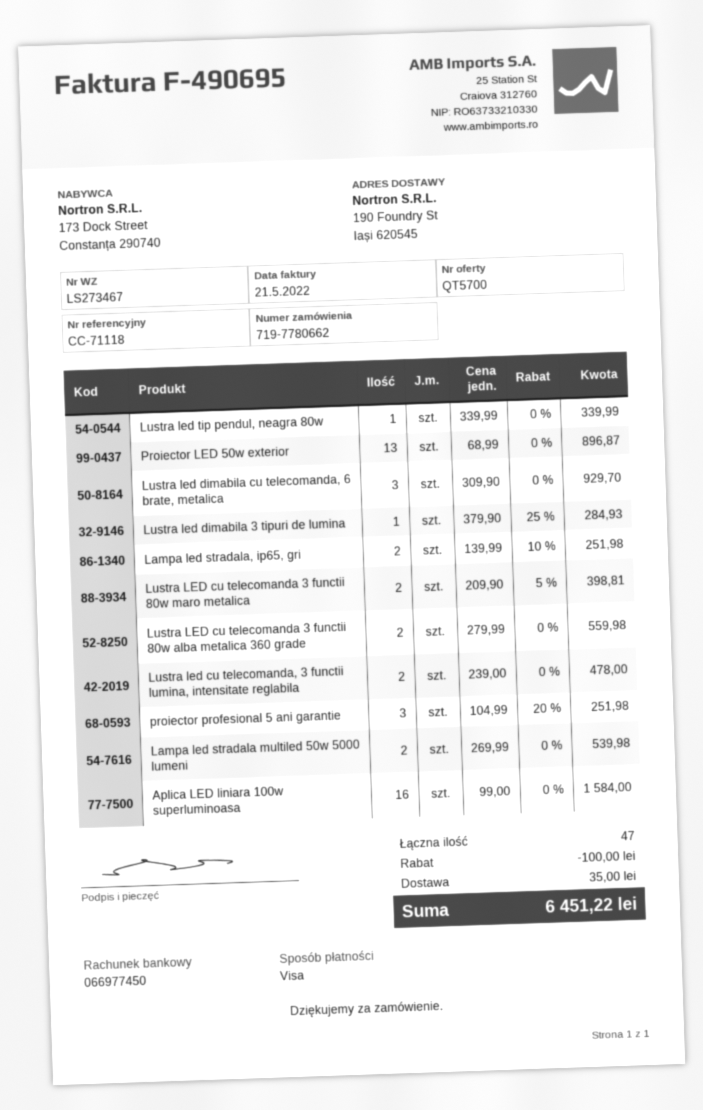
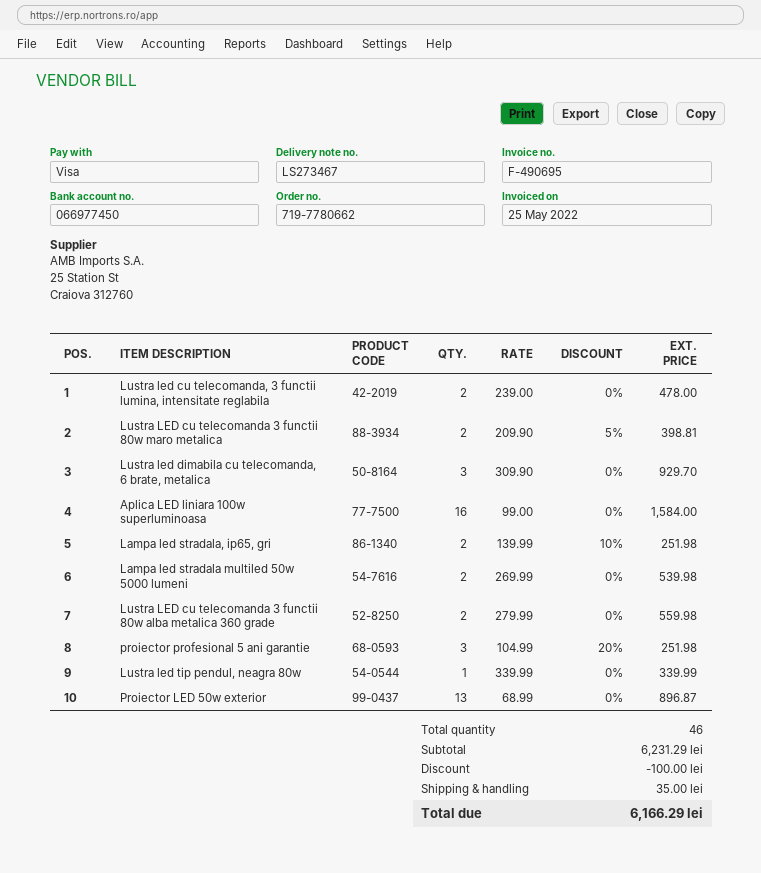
invoice date: 2022-05-21 -> 2022-05-25
Lustra led dimabila 3 tipuri de lumina: 1 x 379.90 - 25% = 284.93 -> none
total quantity: 47 -> 46
total: 6451.22 -> 6166.29

